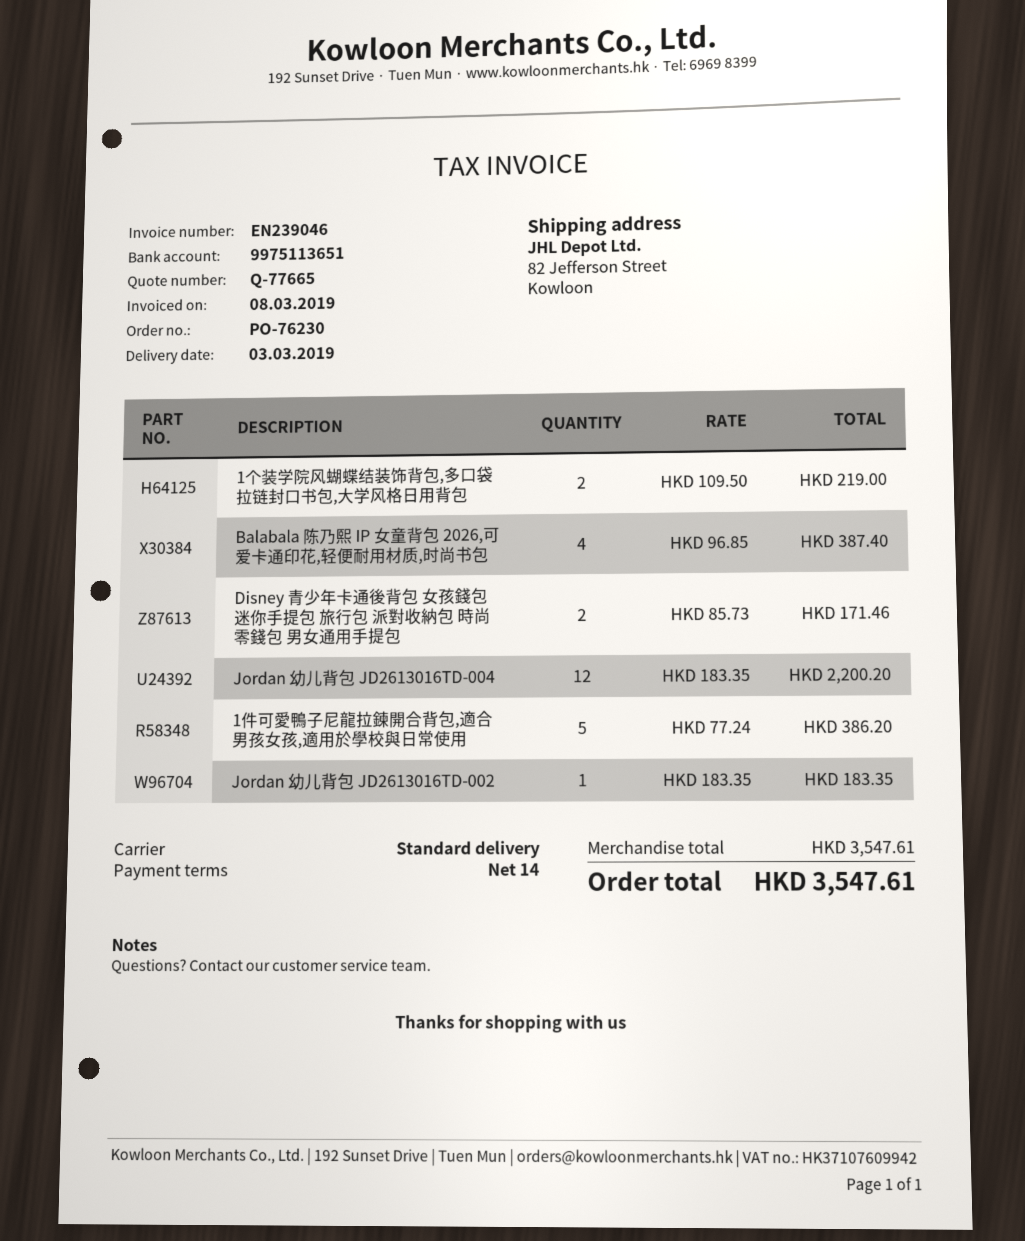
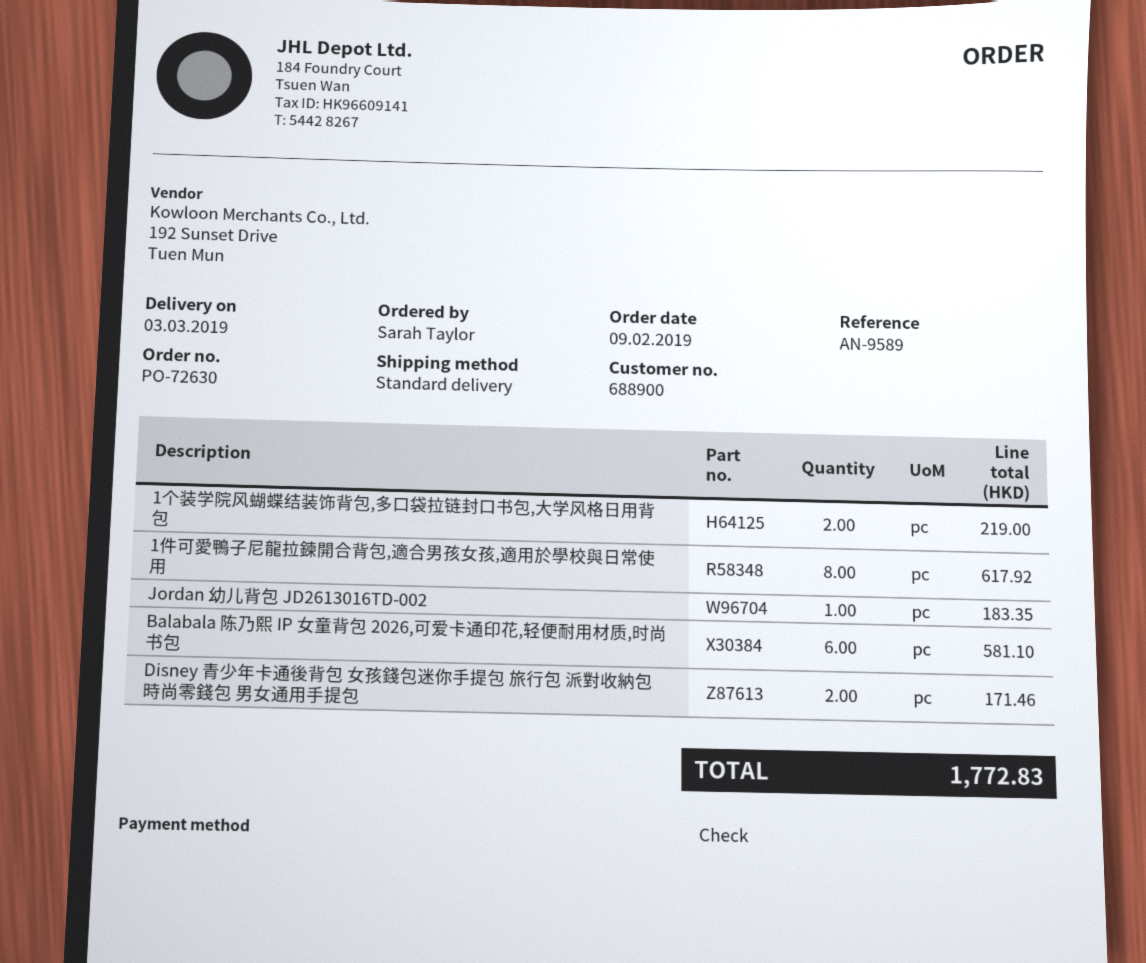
order number: PO-76230 -> PO-72630
Balabala 陈乃熙 IP 女童背包 2026,可爱卡通印花,轻便耐用材质,时尚书包: 4 for 387.40 -> 6 for 581.10
Jordan 幼儿背包 JD2613016TD-004: 12 for 2200.20 -> none
1件可愛鴨子尼龍拉鍊開合背包,適合男孩女孩,適用於學校與日常使用: 5 for 386.20 -> 8 for 617.92
total: 3547.61 -> 1772.83

